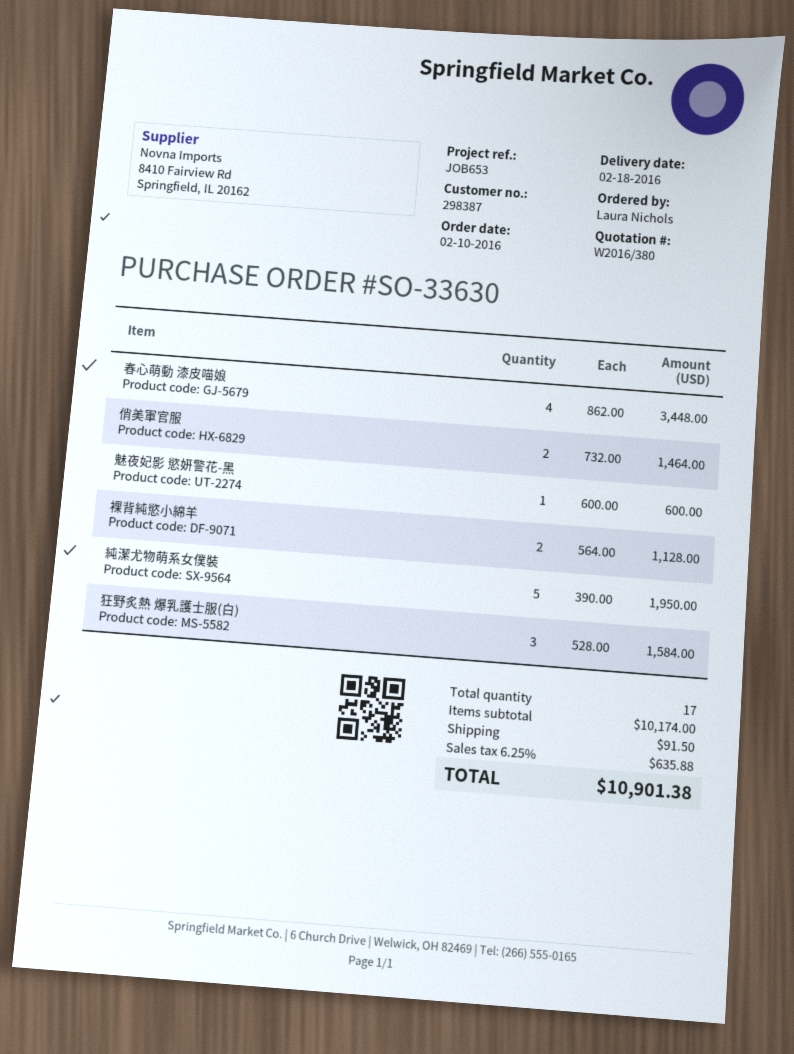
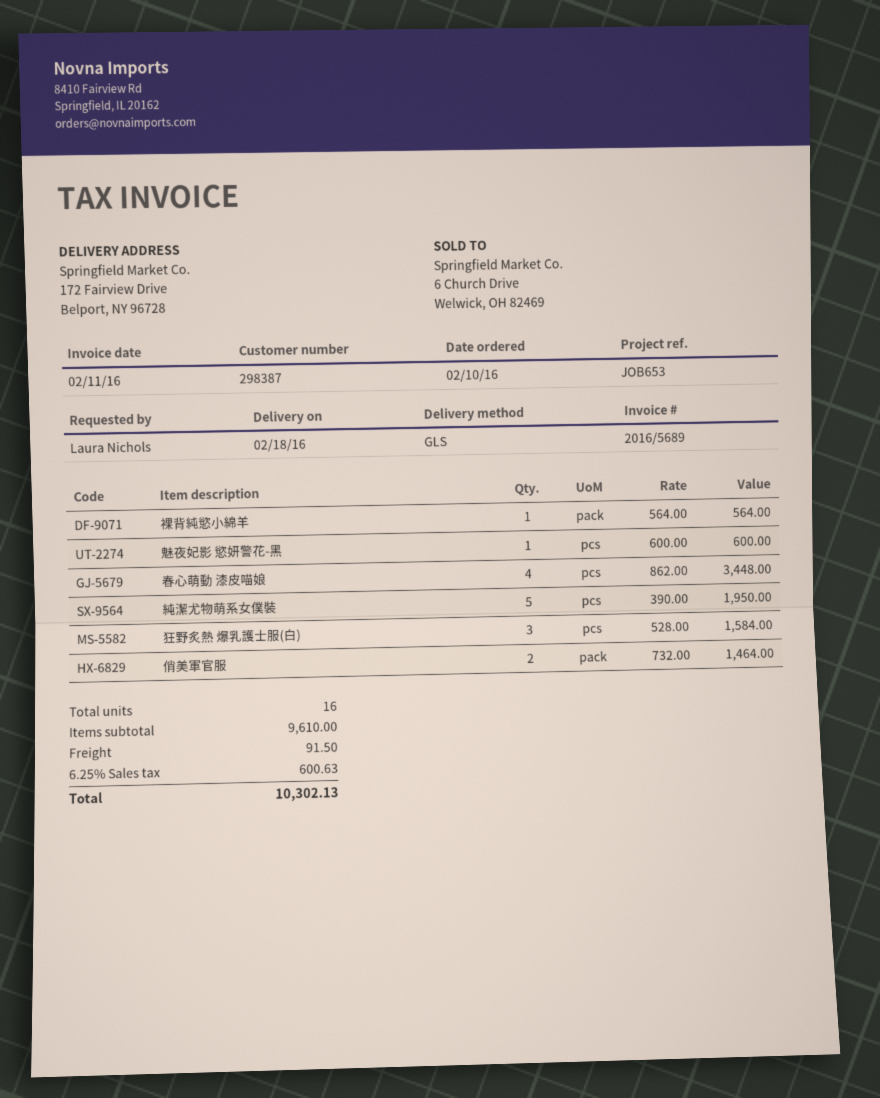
裸背純慾小綿羊: 2 x 564.00 = 1128.00 -> 1 x 564.00 = 564.00
total quantity: 17 -> 16
subtotal: 10174.00 -> 9610.00
tax: 6.25% = 635.88 -> 6.25% = 600.63
total: 10901.38 -> 10302.13

